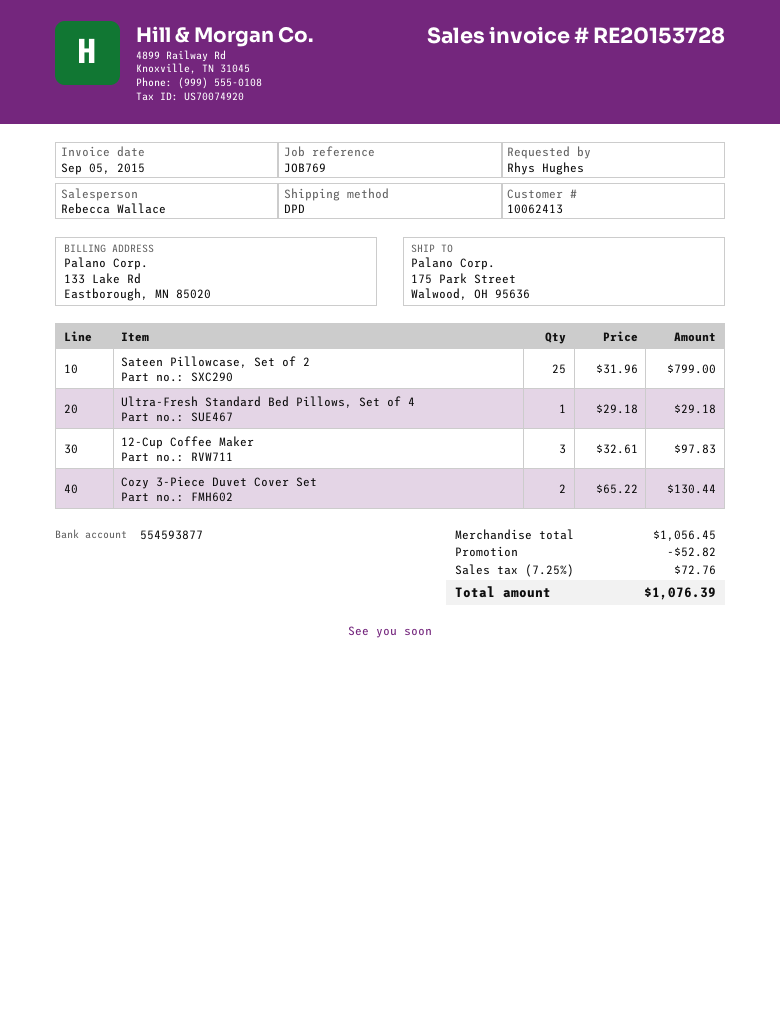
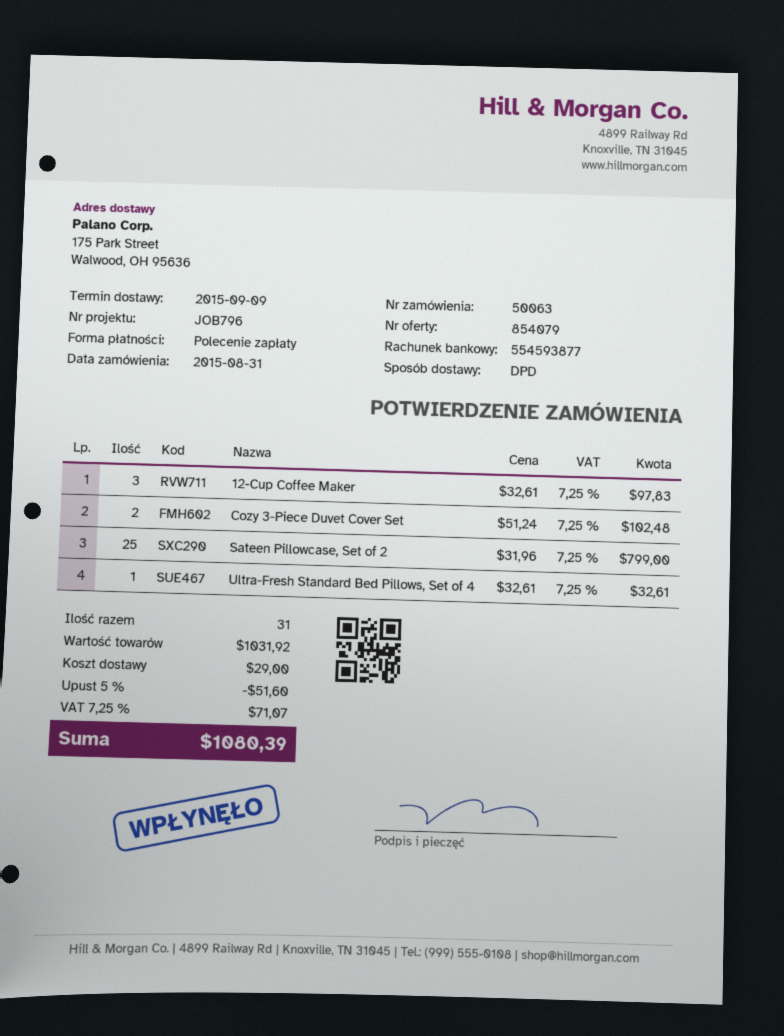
reference: JOB769 -> JOB796
Ultra-Fresh Standard Bed Pillows, Set of 4: 1 x 29.18 = 29.18 -> 1 x 32.61 = 32.61
Cozy 3-Piece Duvet Cover Set: 2 x 65.22 = 130.44 -> 2 x 51.24 = 102.48
subtotal: 1056.45 -> 1031.92
discount: 52.82 -> 51.60
shipping: none -> 29.00
tax: 7.25% = 72.76 -> 7.25% = 71.07
total: 1076.39 -> 1080.39

